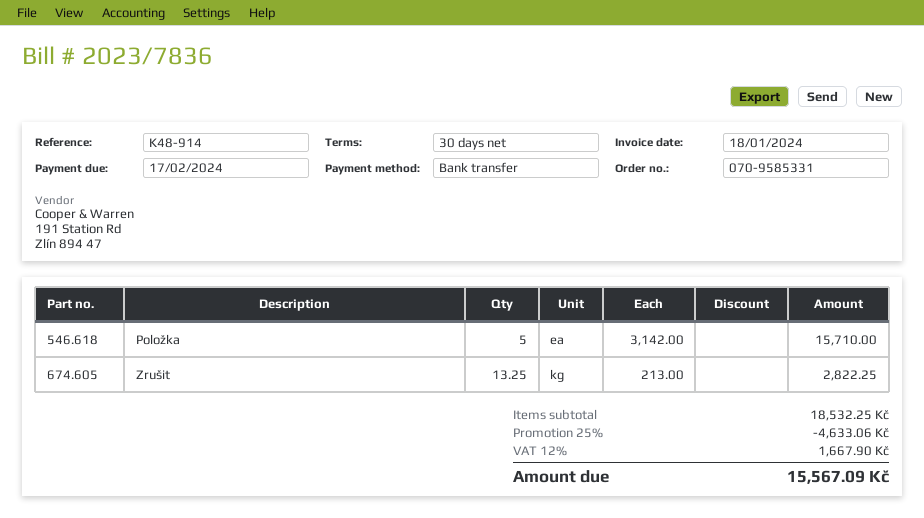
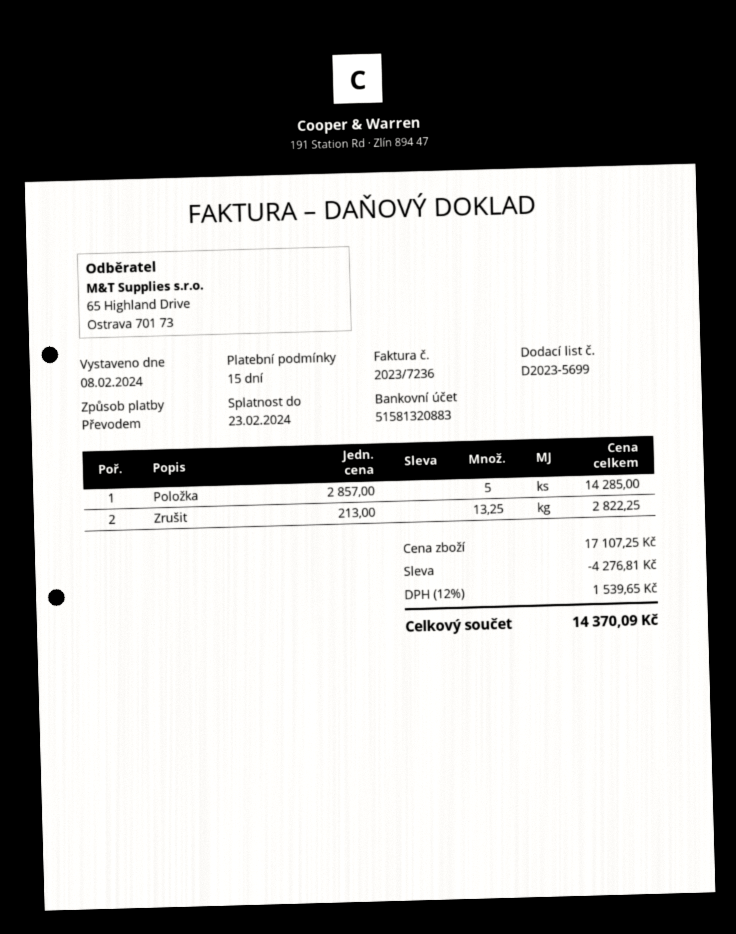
invoice number: 2023/7836 -> 2023/7236
invoice date: 2024-01-18 -> 2024-02-08
payment terms: 30 days -> 15 days
due date: 2024-02-17 -> 2024-02-23
Položka: 5 x 3142.00 = 15710.00 -> 5 x 2857.00 = 14285.00
subtotal: 18532.25 -> 17107.25
discount: 4633.06 -> 4276.81
tax: 12% = 1667.90 -> 12% = 1539.65
total: 15567.09 -> 14370.09

